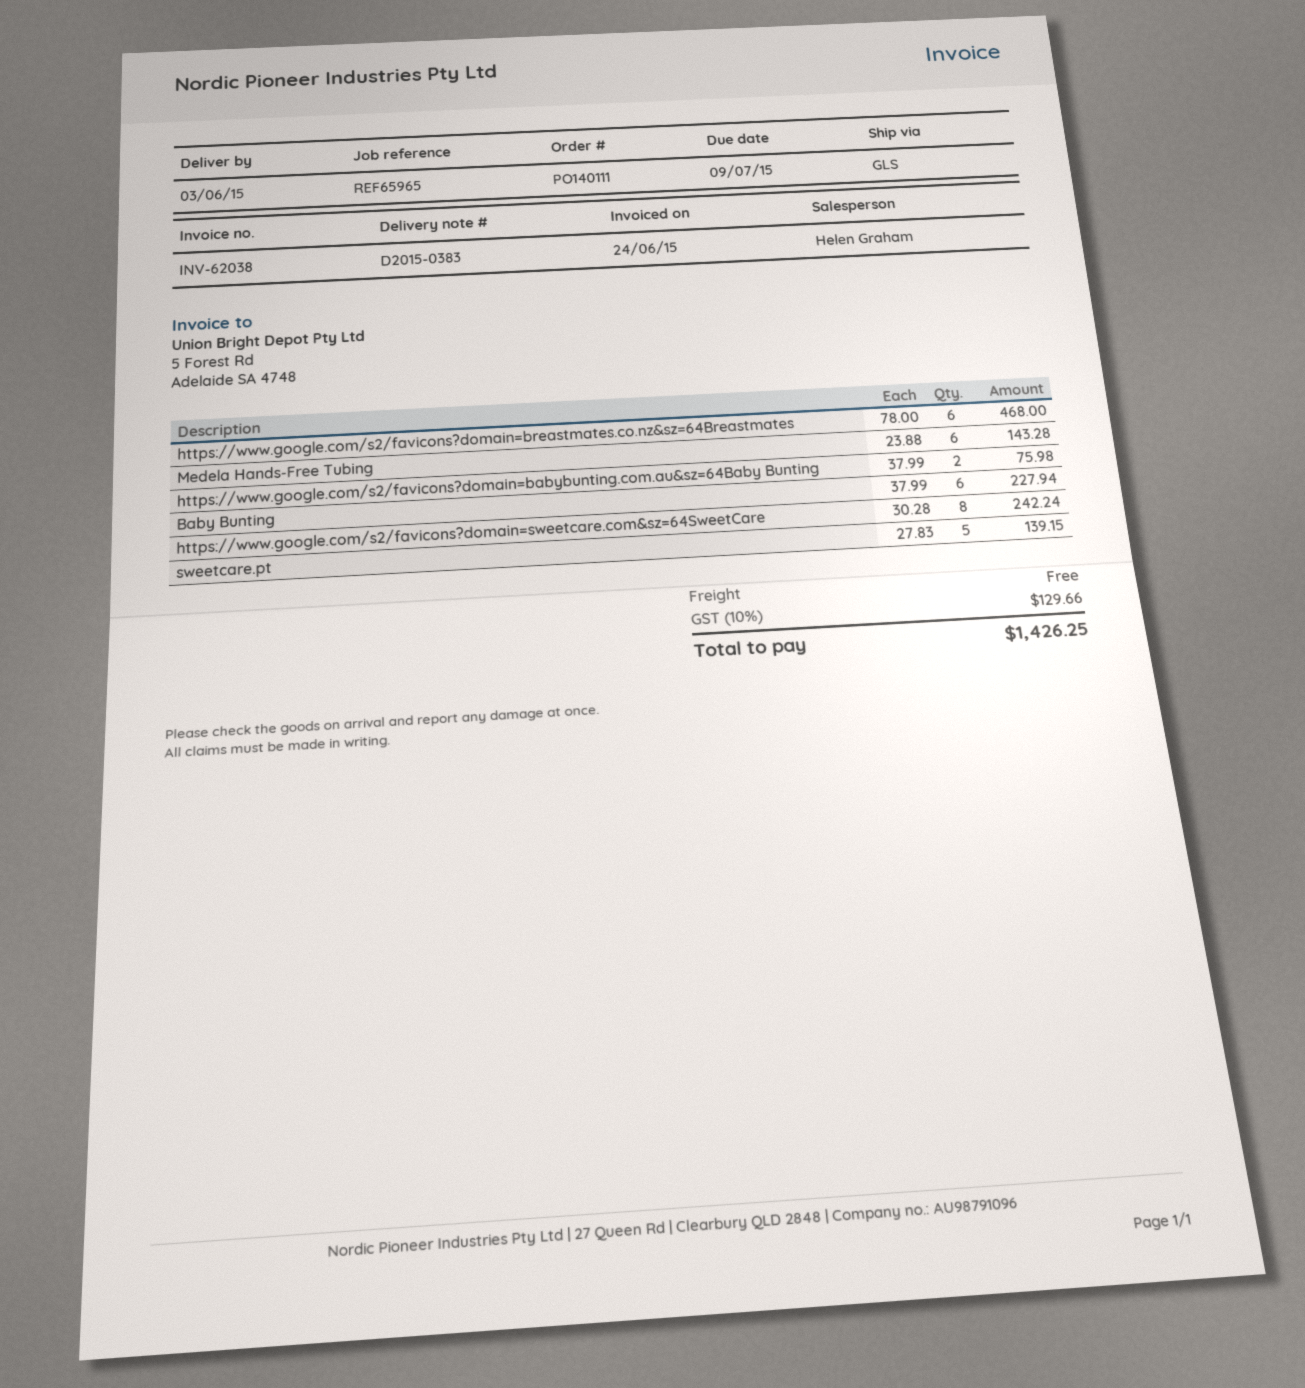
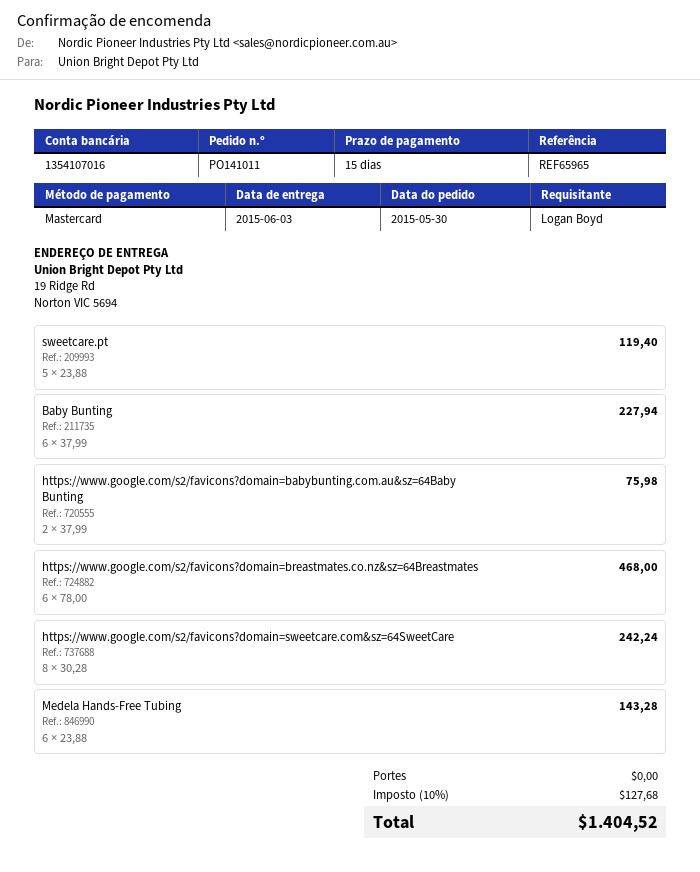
order number: PO140111 -> PO141011
sweetcare.pt: 5 x 27.83 = 139.15 -> 5 x 23.88 = 119.40
tax: 10% = 129.66 -> 10% = 127.68
total: 1426.25 -> 1404.52

